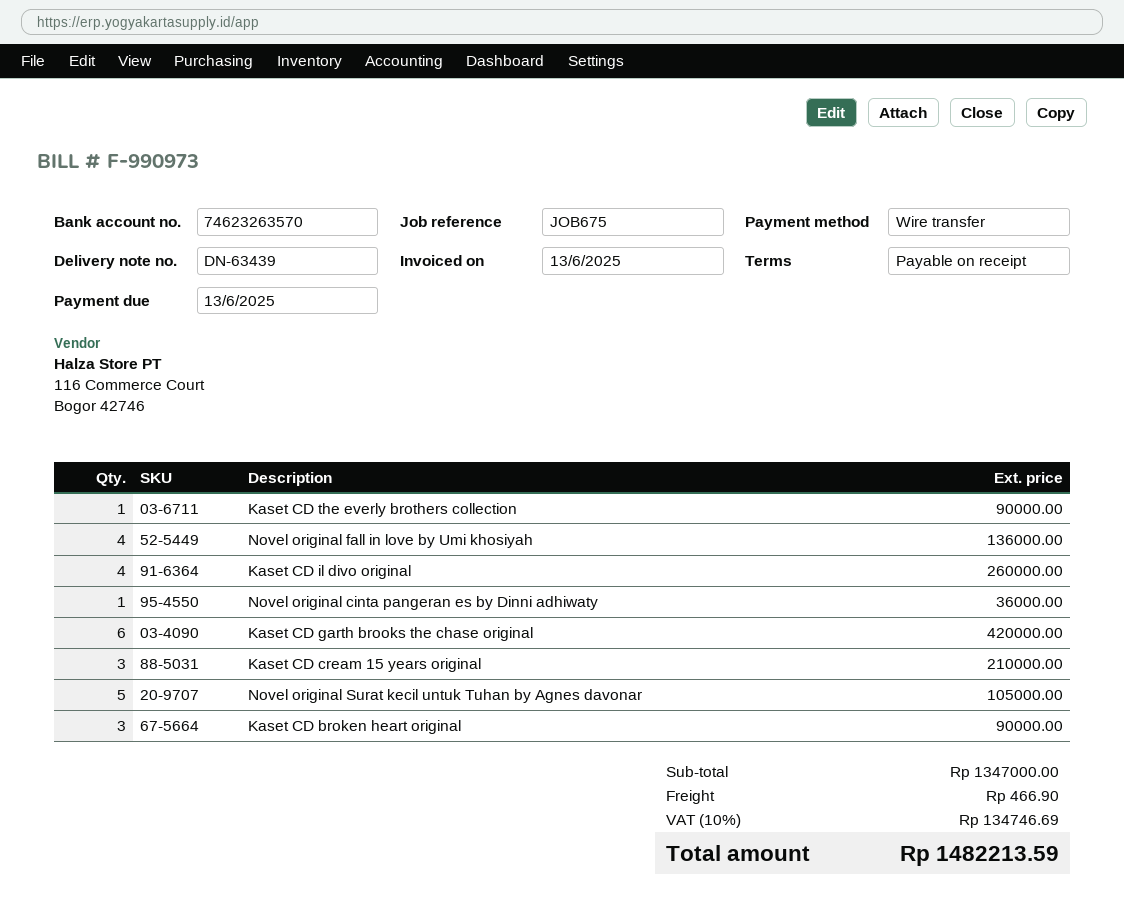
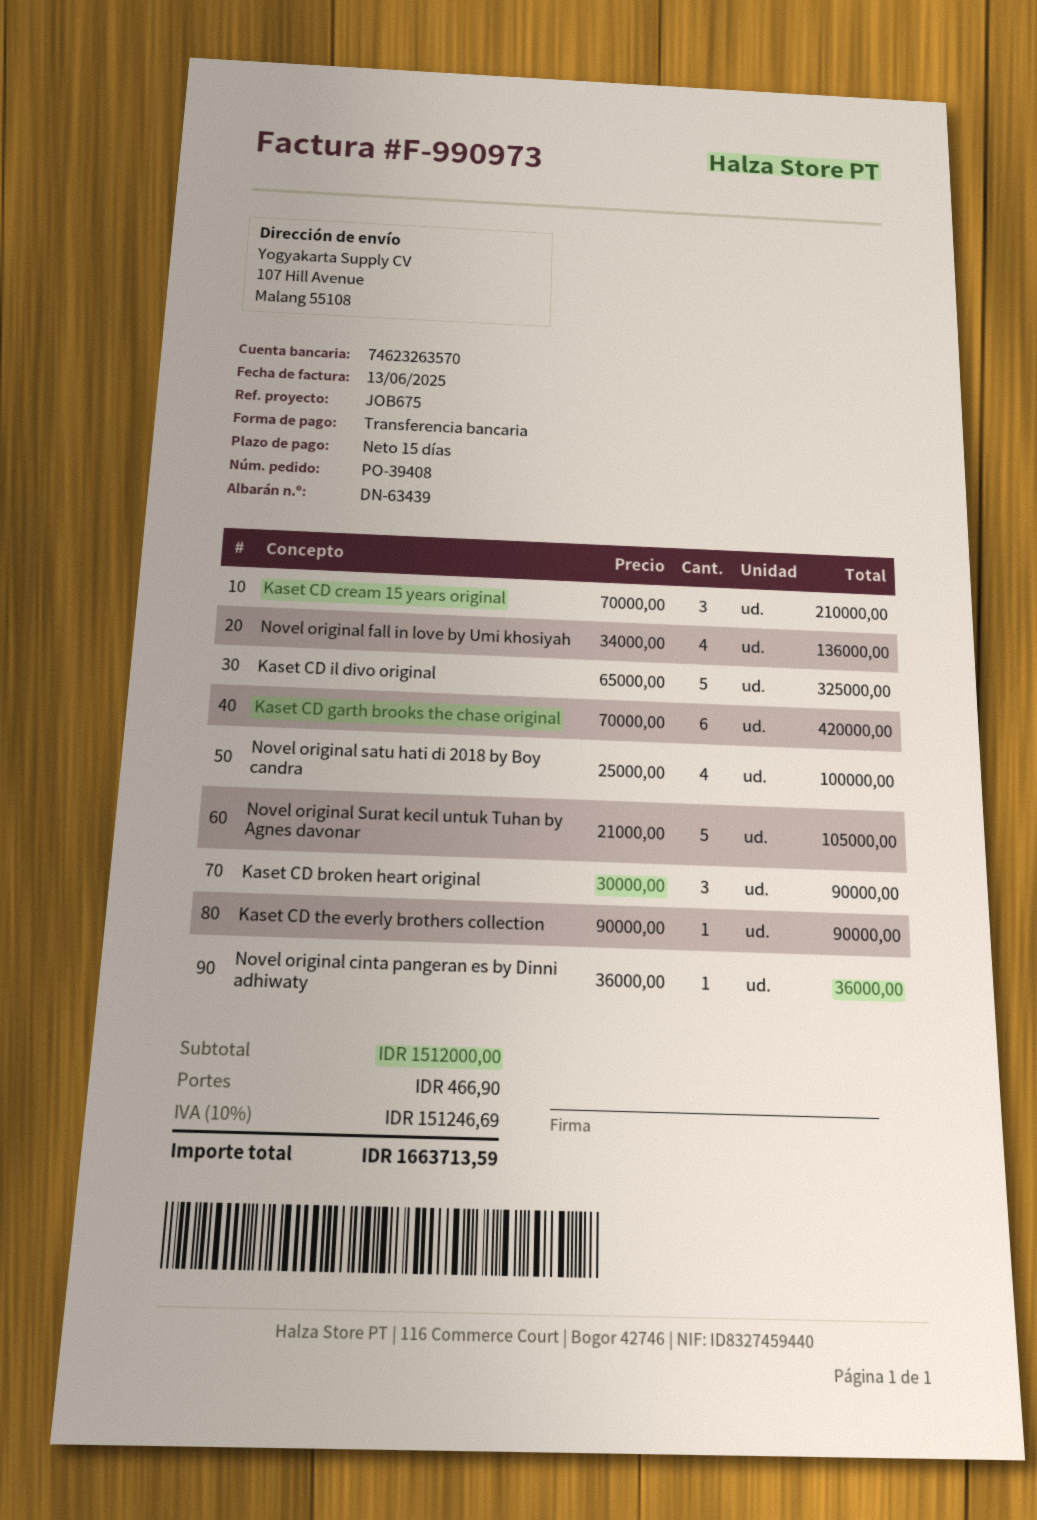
payment terms: on receipt -> 15 days
Kaset CD il divo original: 4 for 260000.00 -> 5 for 325000.00
Novel original satu hati di 2018 by Boy candra: none -> 4 for 100000.00
subtotal: 1347000.00 -> 1512000.00
tax: 10% = 134746.69 -> 10% = 151246.69
total: 1482213.59 -> 1663713.59

